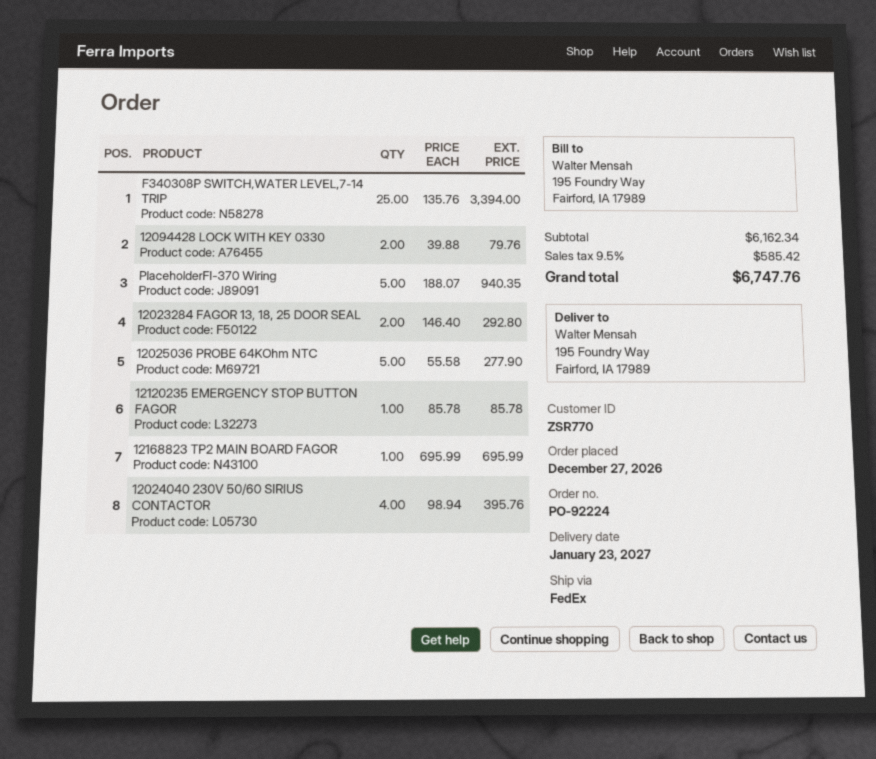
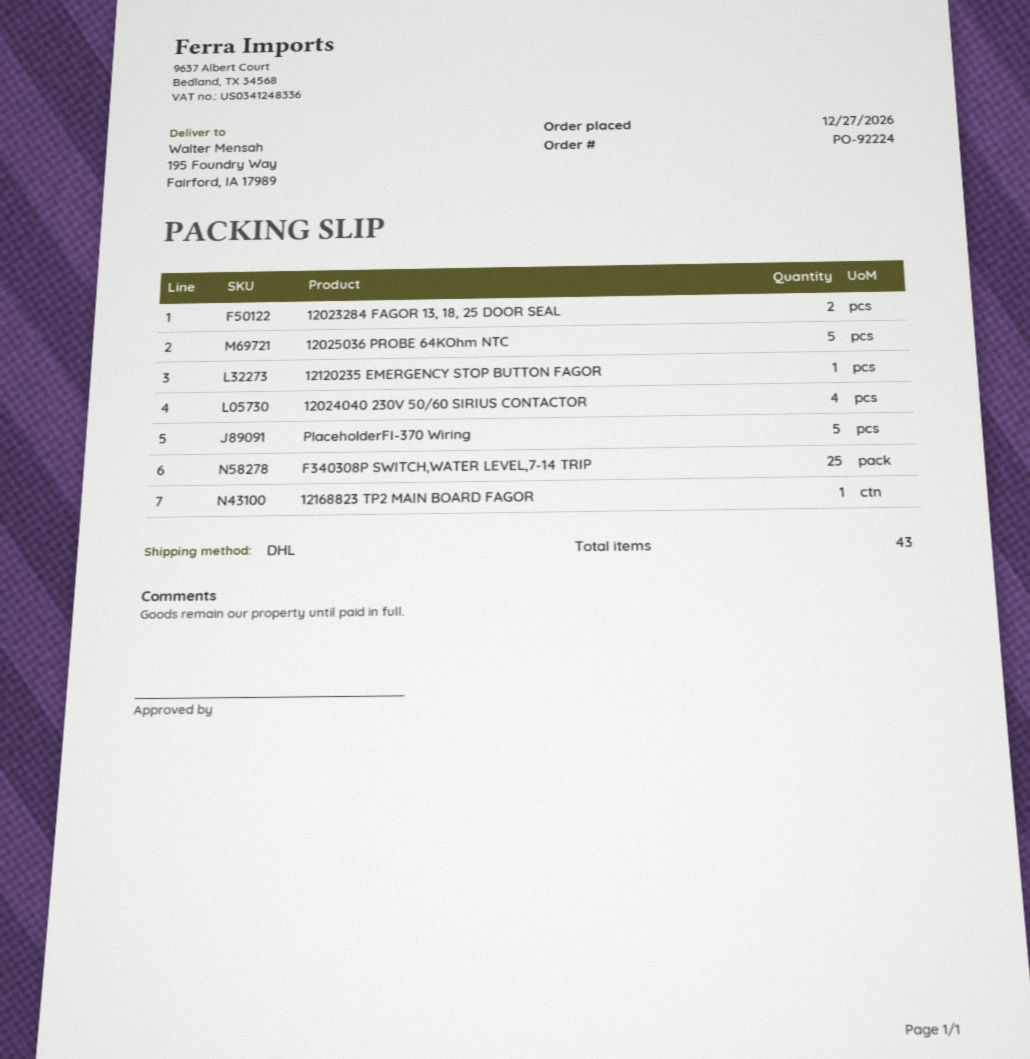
shipping method: FedEx -> DHL
12094428 LOCK WITH KEY 0330: 2 -> none

